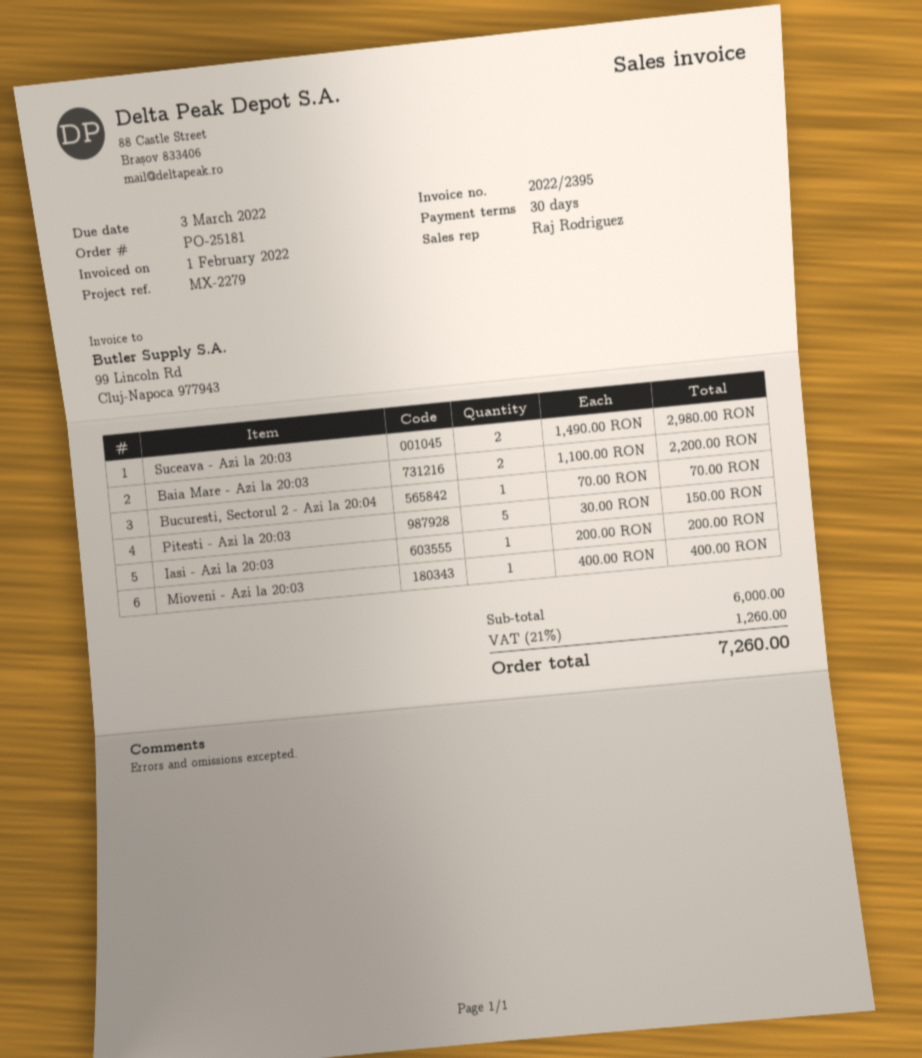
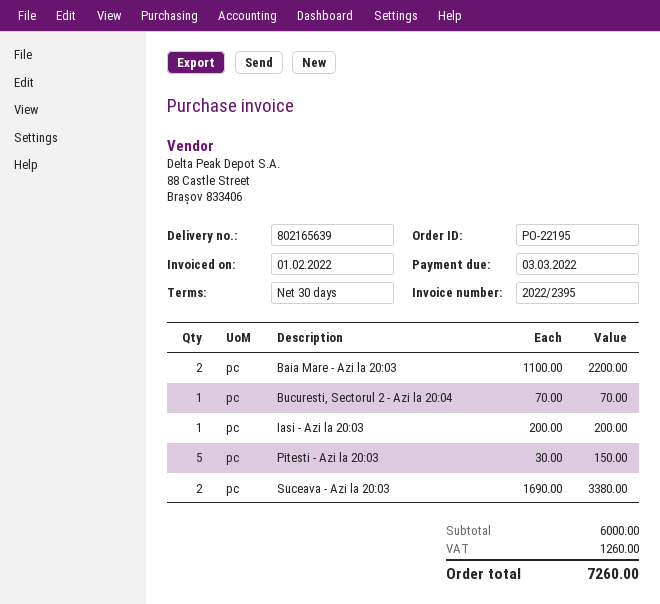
order number: PO-25181 -> PO-22195
Suceava - Azi la 20:03: 2 x 1490.00 = 2980.00 -> 2 x 1690.00 = 3380.00
Mioveni - Azi la 20:03: 1 x 400.00 = 400.00 -> none

